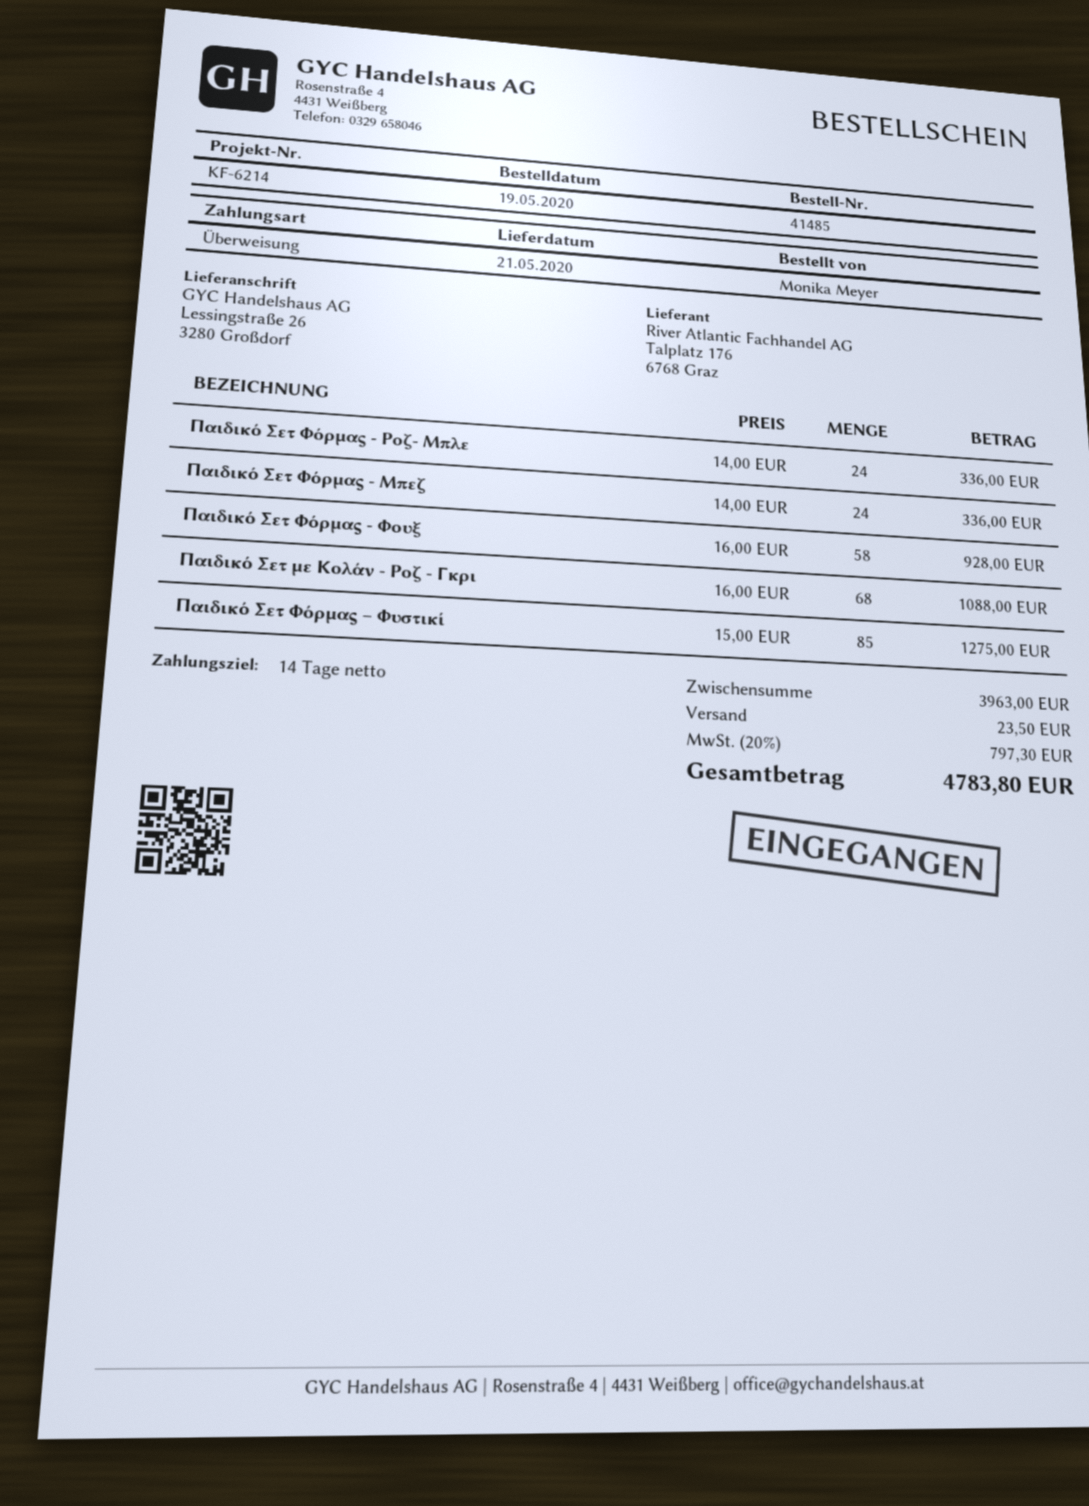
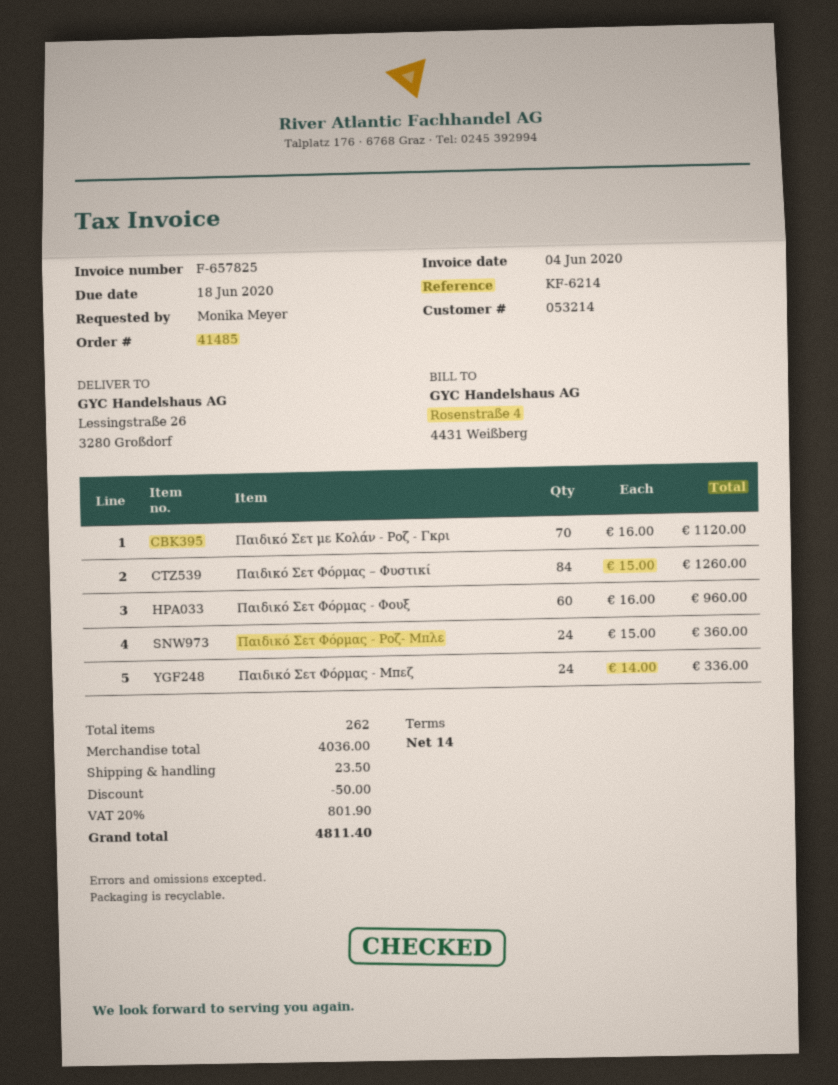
Παιδικό Σετ Φόρμας - Ροζ- Μπλε: 24 x 14.00 = 336.00 -> 24 x 15.00 = 360.00
Παιδικό Σετ Φόρμας - Φουξ: 58 x 16.00 = 928.00 -> 60 x 16.00 = 960.00
Παιδικό Σετ με Κολάν - Ροζ - Γκρι: 68 x 16.00 = 1088.00 -> 70 x 16.00 = 1120.00
Παιδικό Σετ Φόρμας – Φυστικί: 85 x 15.00 = 1275.00 -> 84 x 15.00 = 1260.00
subtotal: 3963.00 -> 4036.00
discount: none -> 50.00
tax: 20% = 797.30 -> 20% = 801.90
total: 4783.80 -> 4811.40

